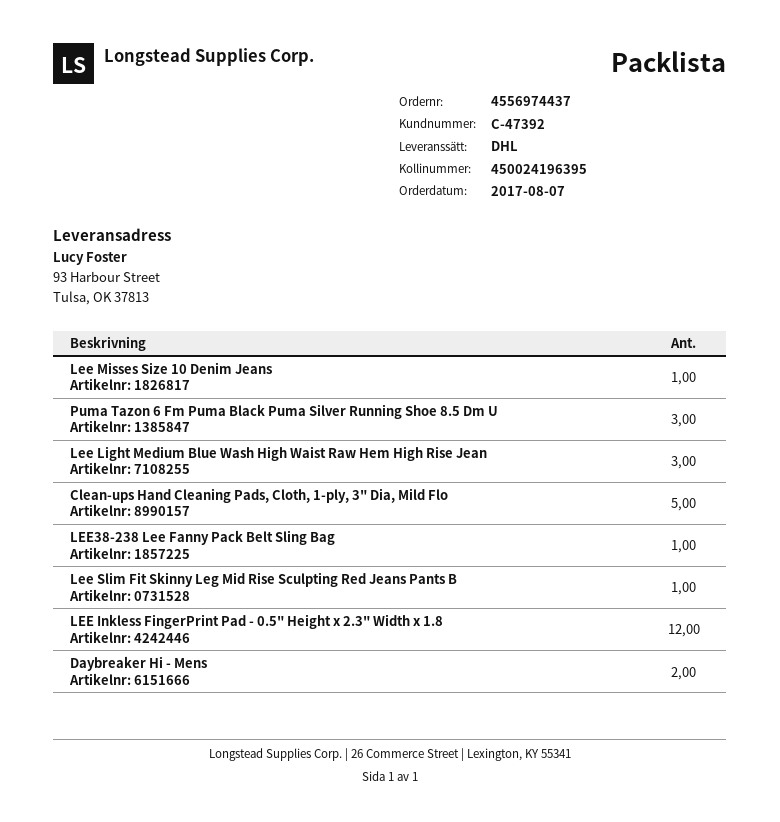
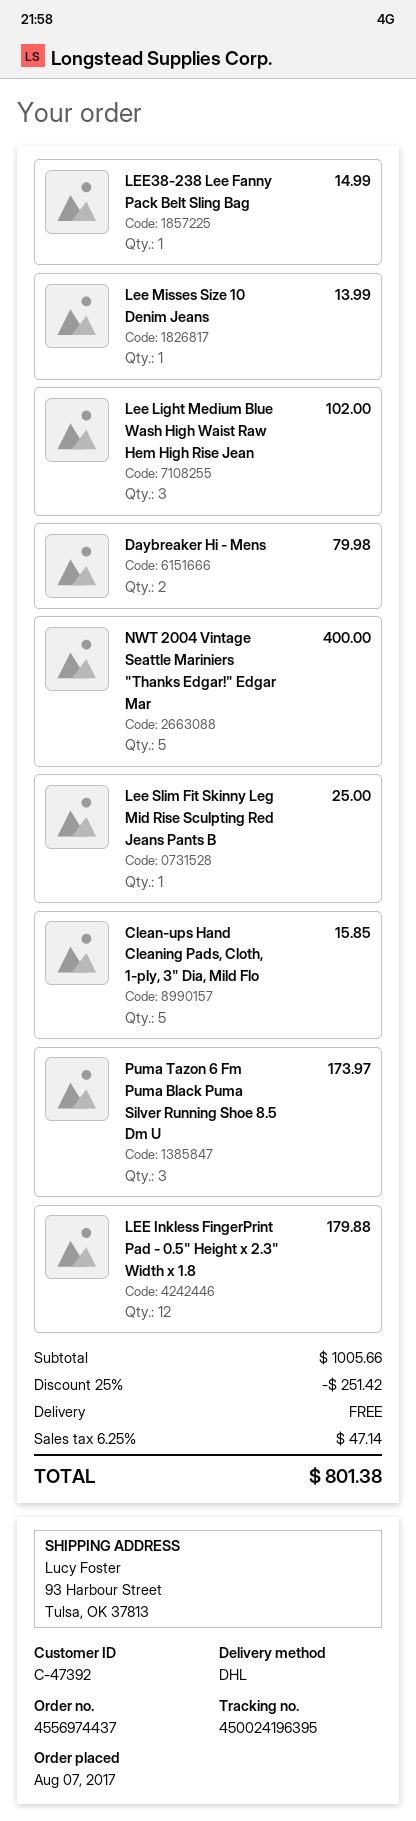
NWT 2004 Vintage Seattle Mariniers "Thanks Edgar!" Edgar Mar: none -> 5

